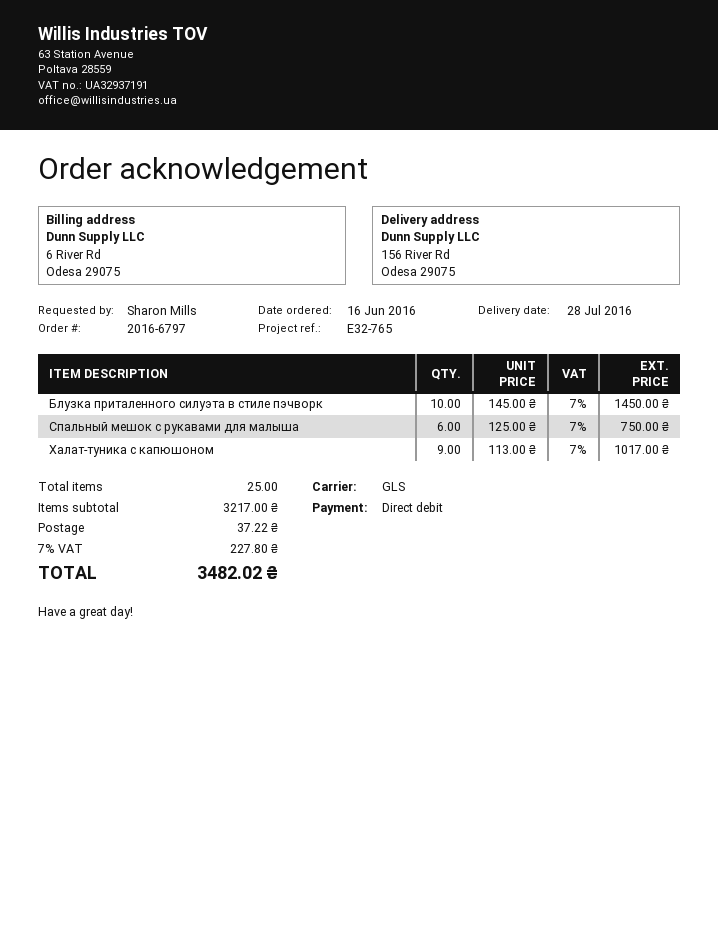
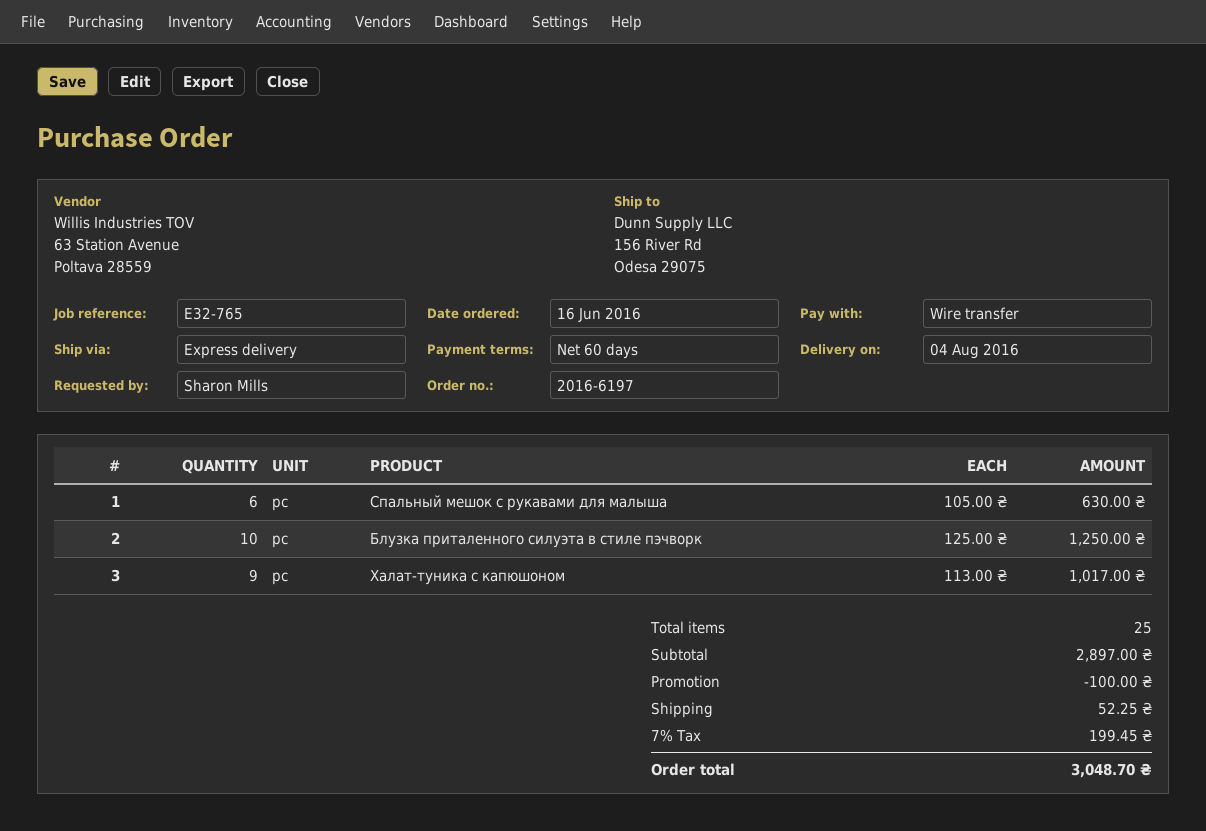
order number: 2016-6797 -> 2016-6197
delivery date: 2016-07-28 -> 2016-08-04
payment method: direct debit -> bank transfer
shipping method: GLS -> express
Блузка приталенного силуэта в стиле пэчворк: 10 x 145.00 = 1450.00 -> 10 x 125.00 = 1250.00
Спальный мешок с рукавами для малыша: 6 x 125.00 = 750.00 -> 6 x 105.00 = 630.00
subtotal: 3217.00 -> 2897.00
discount: none -> 100.00
shipping: 37.22 -> 52.25
tax: 7% = 227.80 -> 7% = 199.45
total: 3482.02 -> 3048.70

